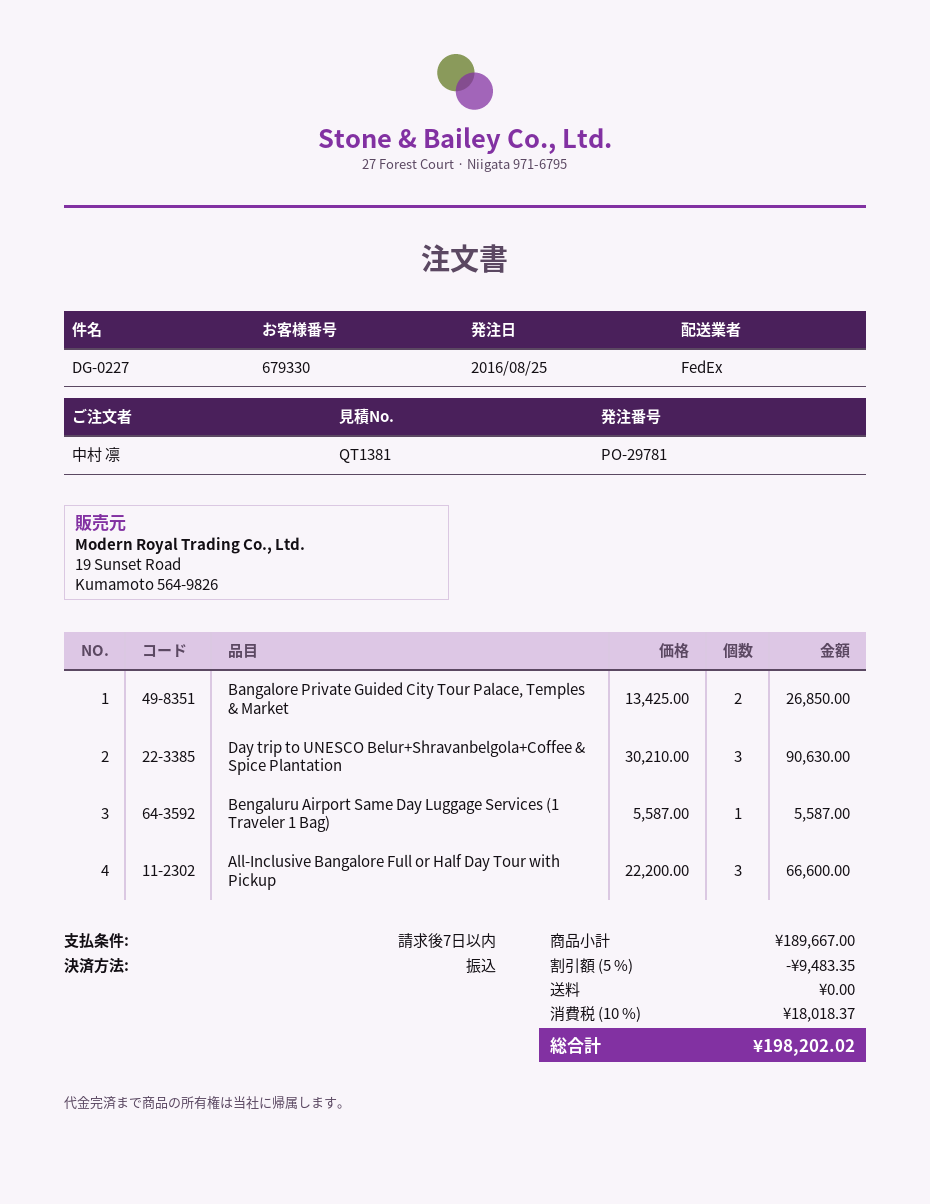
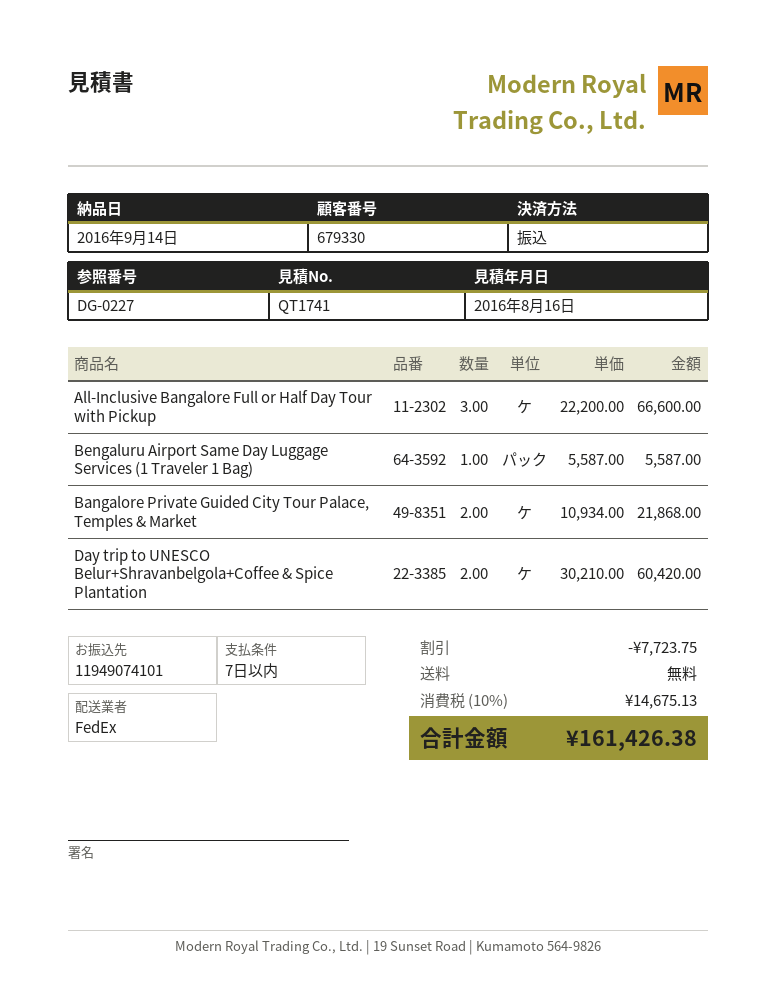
quote number: QT1381 -> QT1741
Bangalore Private Guided City Tour Palace, Temples & Market: 2 x 13425.00 = 26850.00 -> 2 x 10934.00 = 21868.00
Day trip to UNESCO Belur+Shravanbelgola+Coffee & Spice Plantation: 3 x 30210.00 = 90630.00 -> 2 x 30210.00 = 60420.00
discount: 9483.35 -> 7723.75
tax: 10% = 18018.37 -> 10% = 14675.13
total: 198202.02 -> 161426.38

